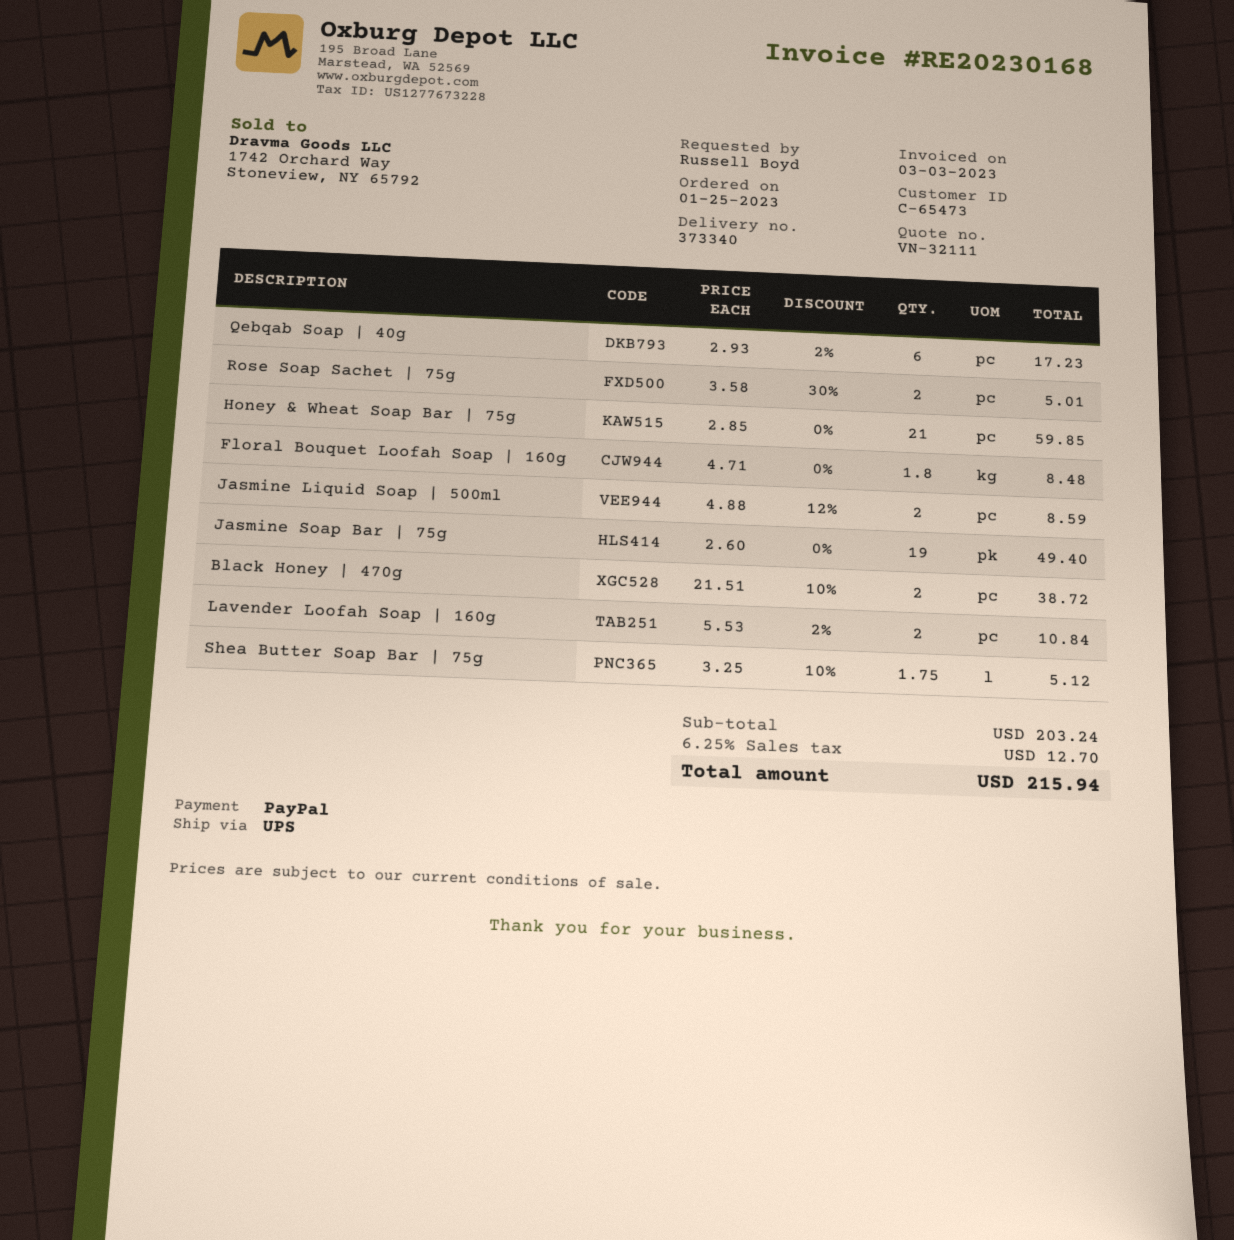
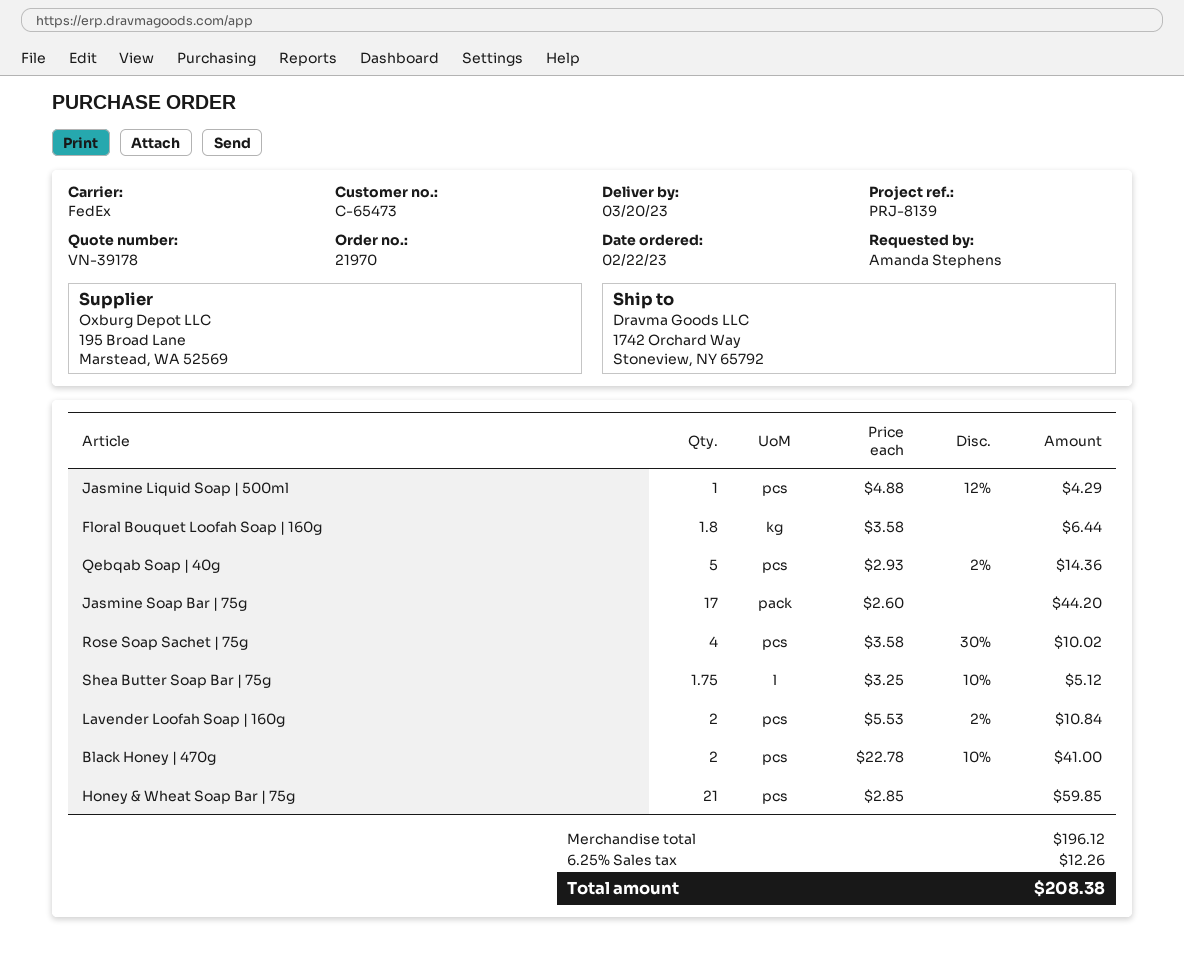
quote number: VN-32111 -> VN-39178
order date: 2023-01-25 -> 2023-02-22
ordered by: Russell Boyd -> Amanda Stephens
shipping method: UPS -> FedEx
Qebqab Soap | 40g: 6 x 2.93 - 2% = 17.23 -> 5 x 2.93 - 2% = 14.36
Rose Soap Sachet | 75g: 2 x 3.58 - 30% = 5.01 -> 4 x 3.58 - 30% = 10.02
Floral Bouquet Loofah Soap | 160g: 1.8 x 4.71 = 8.48 -> 1.8 x 3.58 = 6.44
Jasmine Liquid Soap | 500ml: 2 x 4.88 - 12% = 8.59 -> 1 x 4.88 - 12% = 4.29
Jasmine Soap Bar | 75g: 19 x 2.60 = 49.40 -> 17 x 2.60 = 44.20
Black Honey | 470g: 2 x 21.51 - 10% = 38.72 -> 2 x 22.78 - 10% = 41.00
subtotal: 203.24 -> 196.12
tax: 6.25% = 12.70 -> 6.25% = 12.26
total: 215.94 -> 208.38

